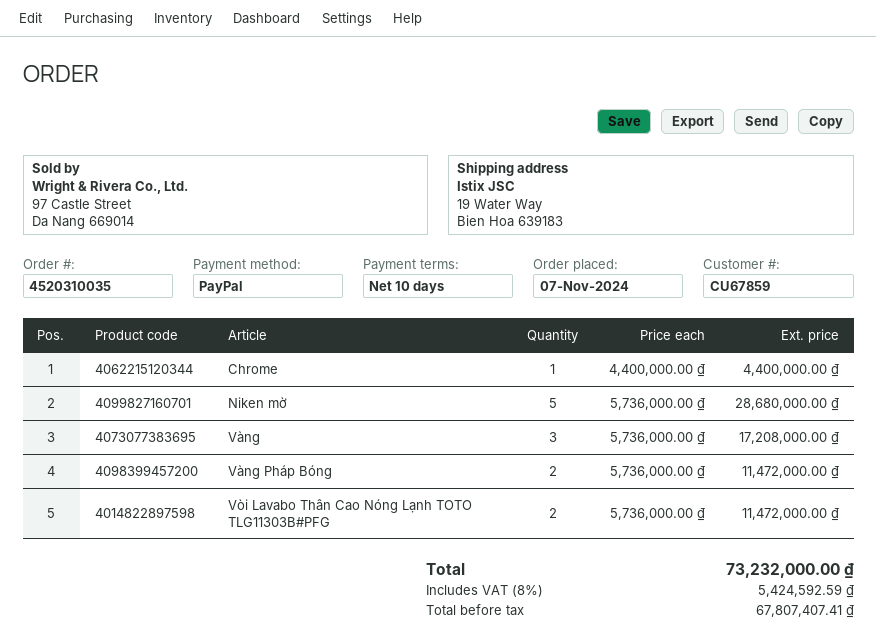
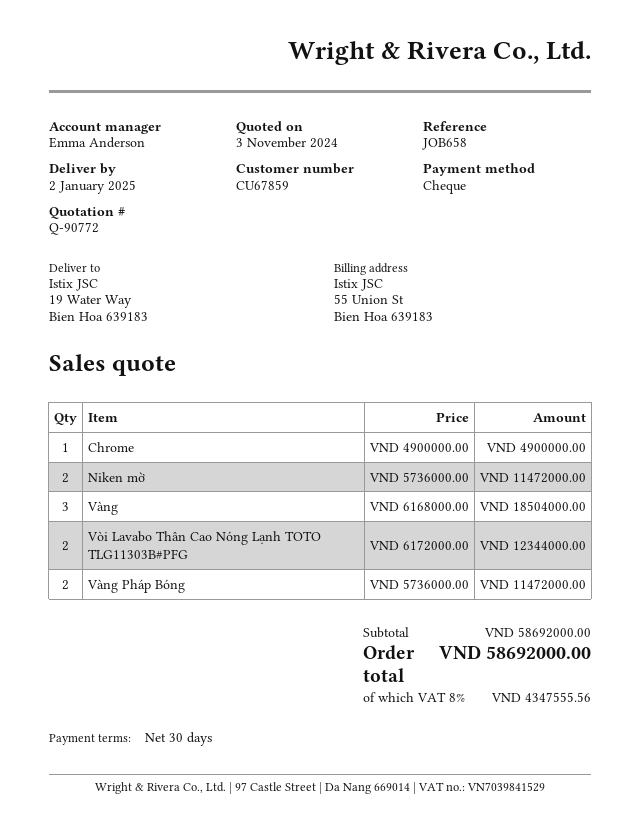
payment terms: 10 days -> 30 days
payment method: PayPal -> cheque
Chrome: 1 x 4400000.00 = 4400000.00 -> 1 x 4900000.00 = 4900000.00
Niken mờ: 5 x 5736000.00 = 28680000.00 -> 2 x 5736000.00 = 11472000.00
Vàng: 3 x 5736000.00 = 17208000.00 -> 3 x 6168000.00 = 18504000.00
Vòi Lavabo Thân Cao Nóng Lạnh TOTO TLG11303B#PFG: 2 x 5736000.00 = 11472000.00 -> 2 x 6172000.00 = 12344000.00
tax: 8% = 5424592.59 -> 8% = 4347555.56
total: 73232000.00 -> 58692000.00

